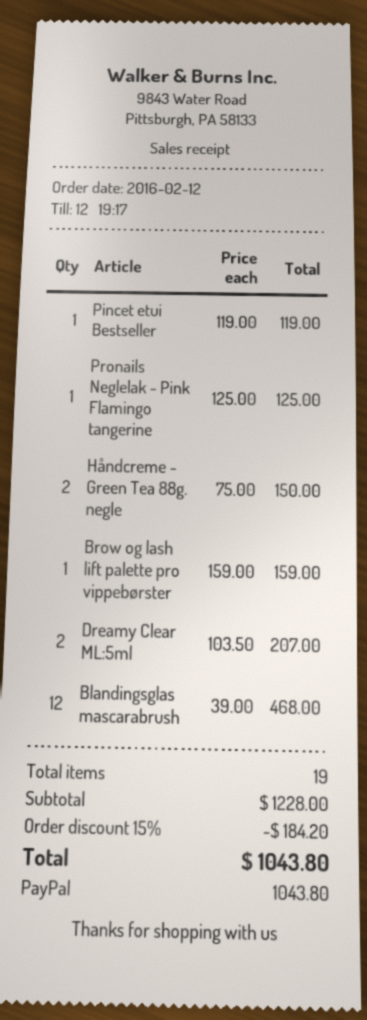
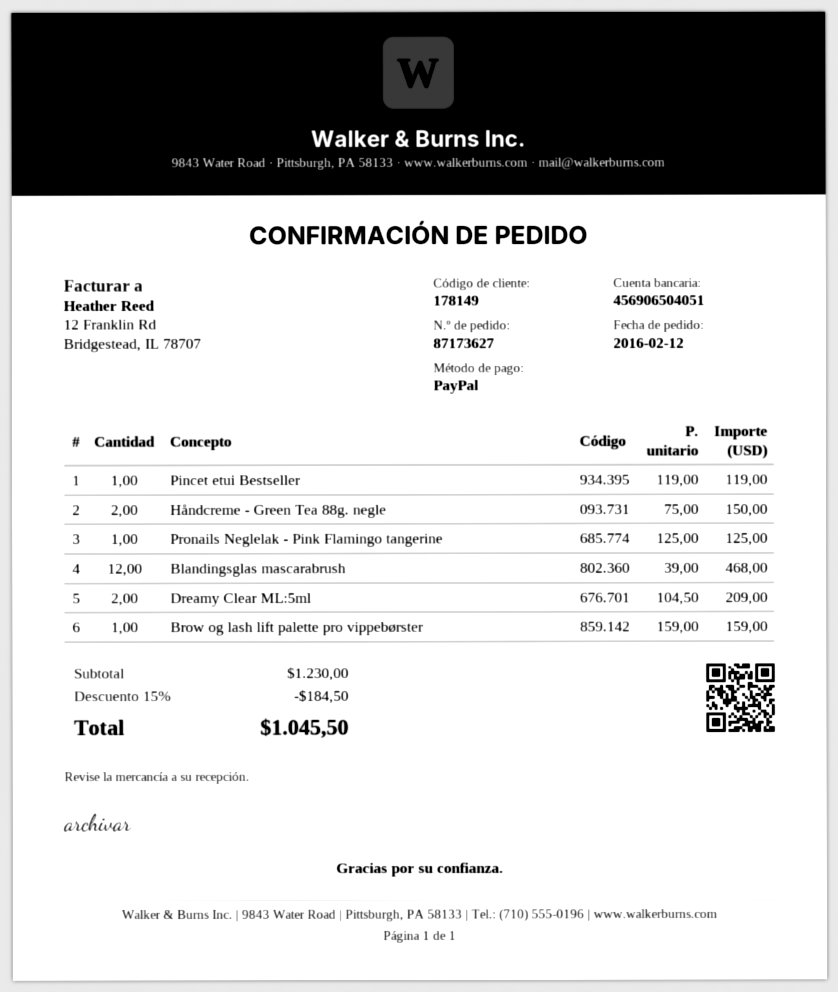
Dreamy Clear ML:5ml: 2 x 103.50 = 207.00 -> 2 x 104.50 = 209.00
subtotal: 1228.00 -> 1230.00
discount: 15% = 184.20 -> 15% = 184.50
total: 1043.80 -> 1045.50

